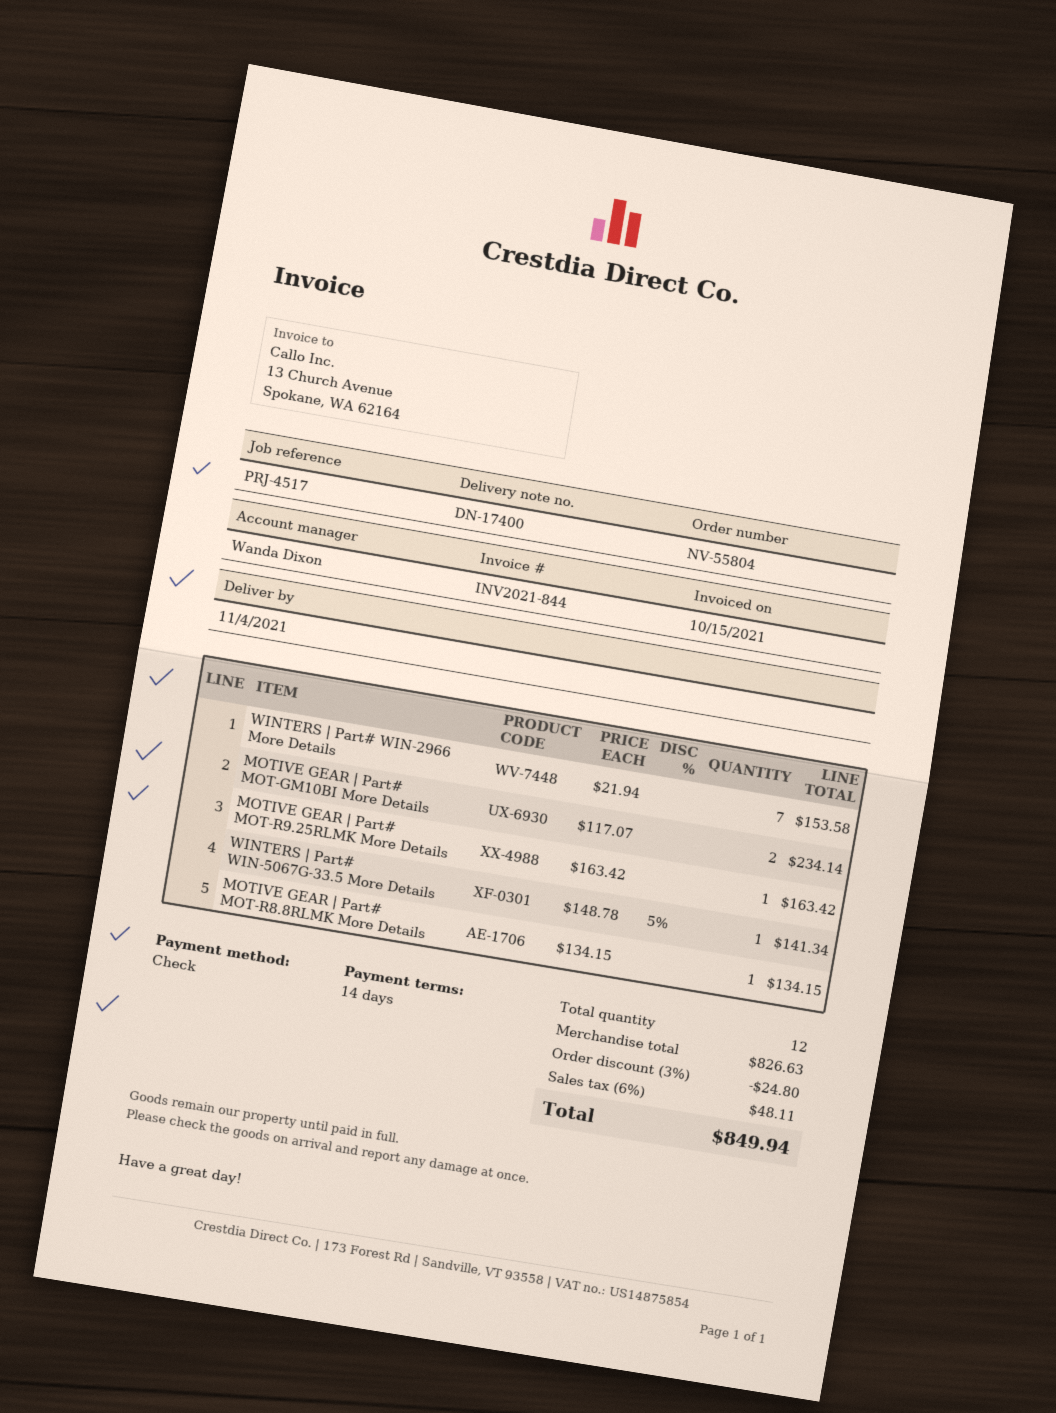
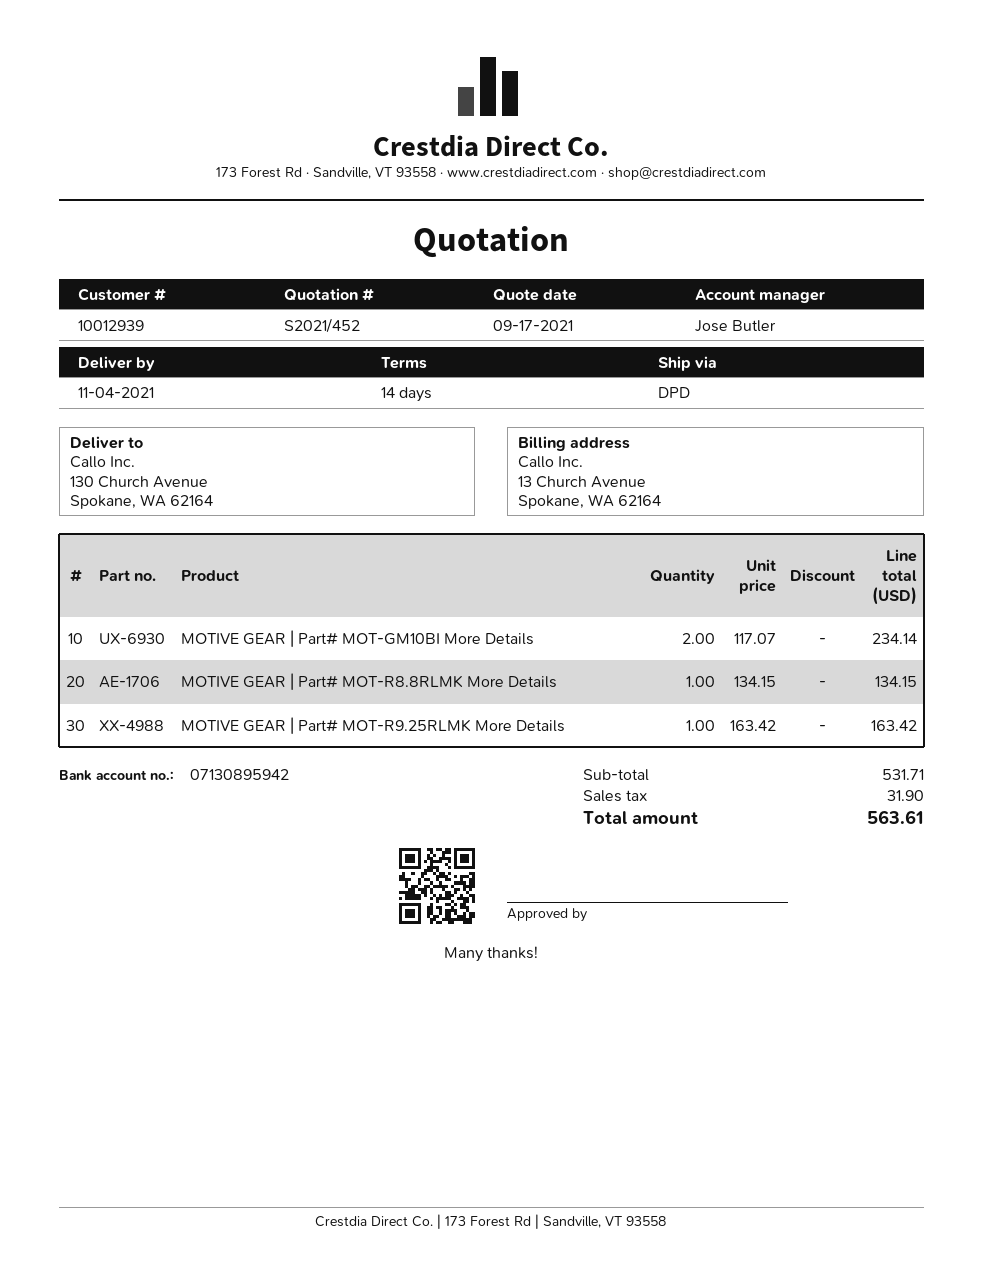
sales rep: Wanda Dixon -> Jose Butler
WINTERS | Part# WIN-2966 More Details: 7 x 21.94 = 153.58 -> none
WINTERS | Part# WIN-5067G-33.5 More Details: 1 x 148.78 - 5% = 141.34 -> none
subtotal: 826.63 -> 531.71
discount: 3% = 24.80 -> none
tax: 48.11 -> 31.90
total: 849.94 -> 563.61

